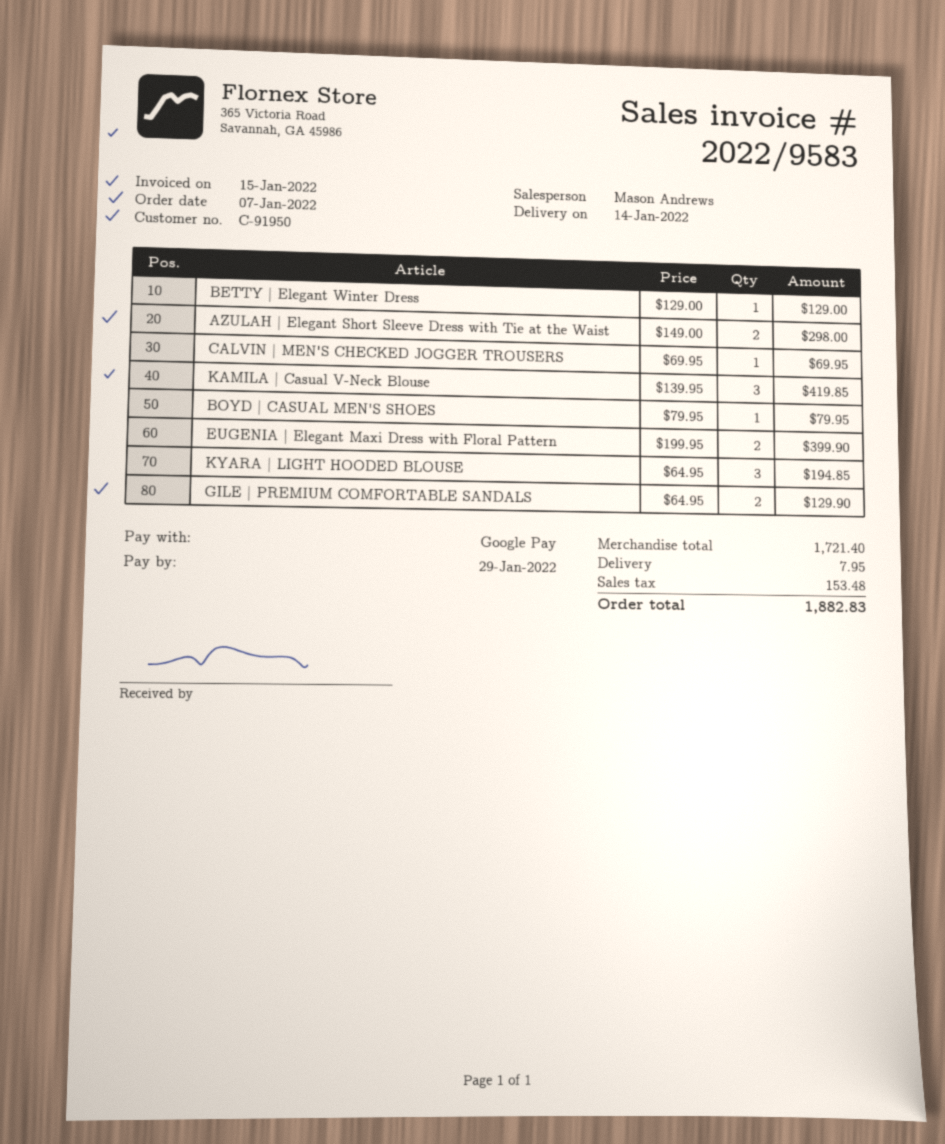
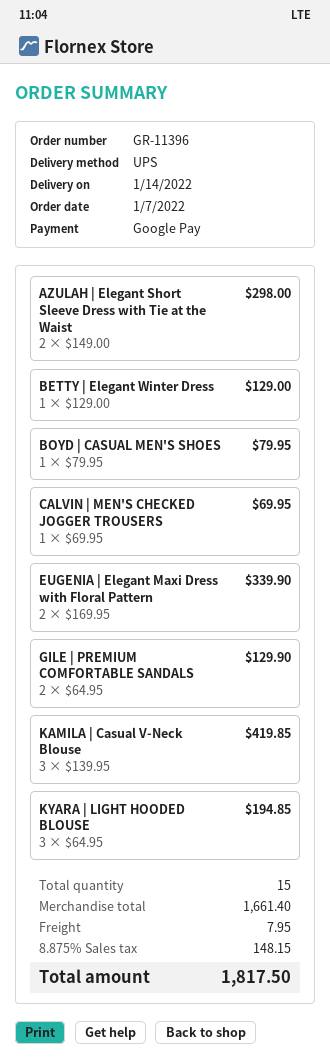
EUGENIA | Elegant Maxi Dress with Floral Pattern: 2 x 199.95 = 399.90 -> 2 x 169.95 = 339.90
subtotal: 1721.40 -> 1661.40
tax: 153.48 -> 148.15
total: 1882.83 -> 1817.50

